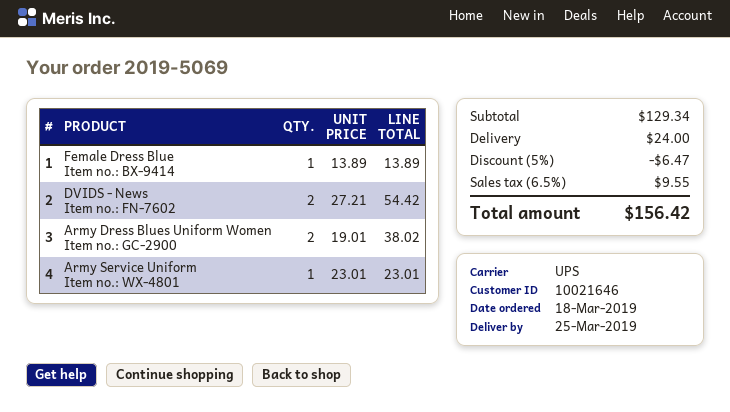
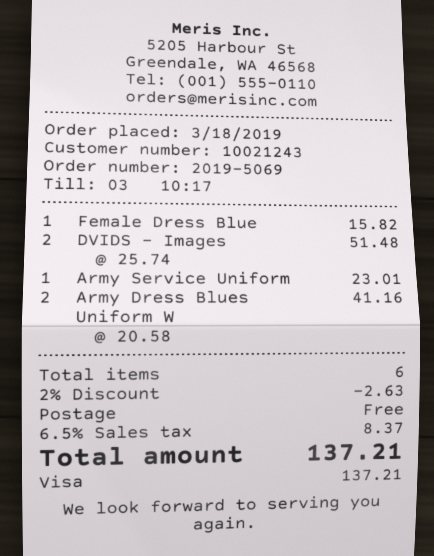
customer number: 10021646 -> 10021243
Female Dress Blue: 1 x 13.89 = 13.89 -> 1 x 15.82 = 15.82
DVIDS - News: 2 x 27.21 = 54.42 -> none
Army Dress Blues Uniform Women: 2 x 19.01 = 38.02 -> 2 x 20.58 = 41.16
DVIDS - Images: none -> 2 x 25.74 = 51.48
discount: 5% = 6.47 -> 2% = 2.63
shipping: 24.00 -> 0.00
tax: 6.5% = 9.55 -> 6.5% = 8.37
total: 156.42 -> 137.21

